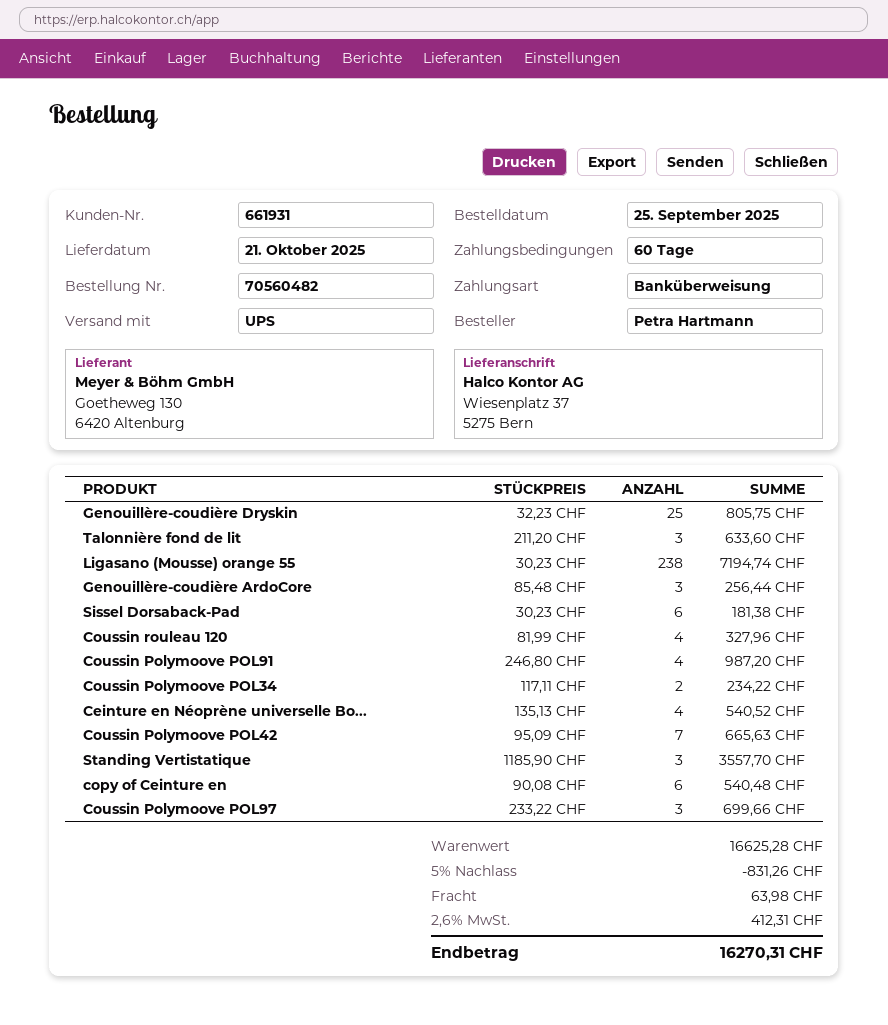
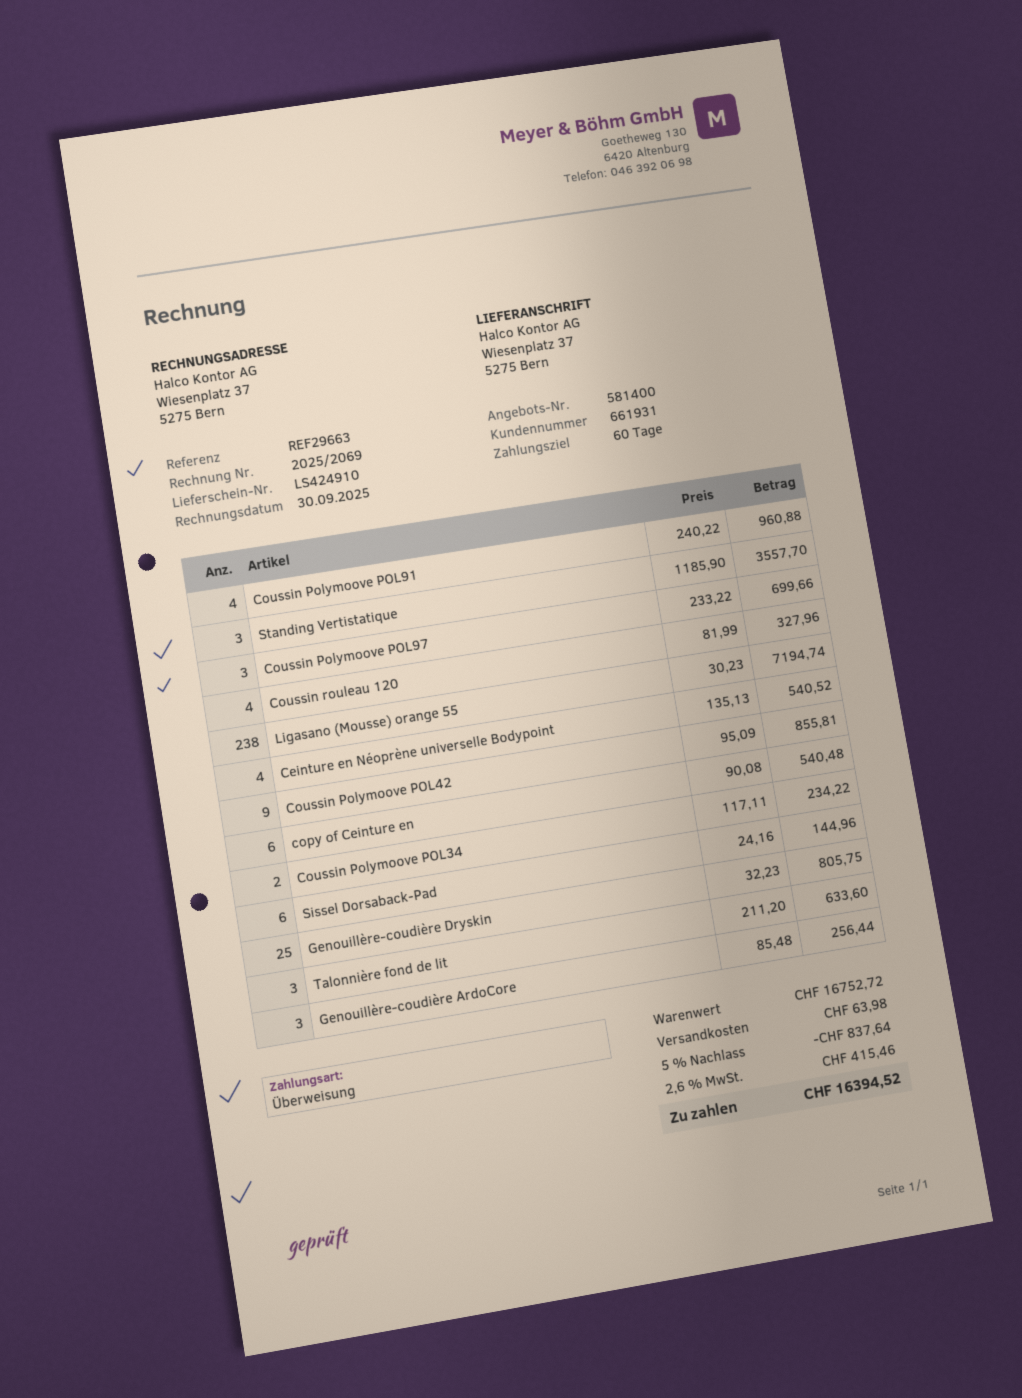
Sissel Dorsaback-Pad: 6 x 30.23 = 181.38 -> 6 x 24.16 = 144.96
Coussin Polymoove POL91: 4 x 246.80 = 987.20 -> 4 x 240.22 = 960.88
Coussin Polymoove POL42: 7 x 95.09 = 665.63 -> 9 x 95.09 = 855.81
subtotal: 16625.28 -> 16752.72
discount: 5% = 831.26 -> 5% = 837.64
tax: 2.6% = 412.31 -> 2.6% = 415.46
total: 16270.31 -> 16394.52

